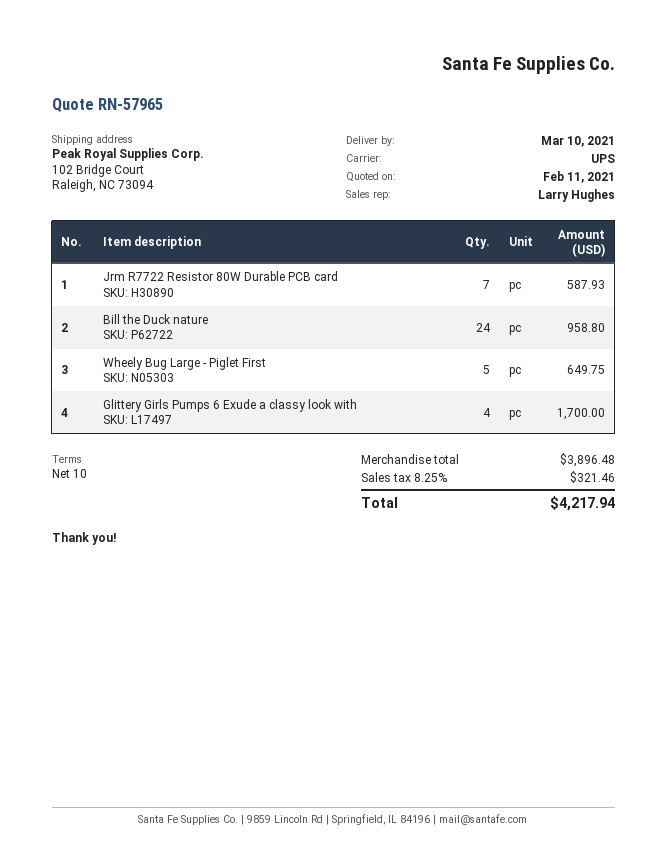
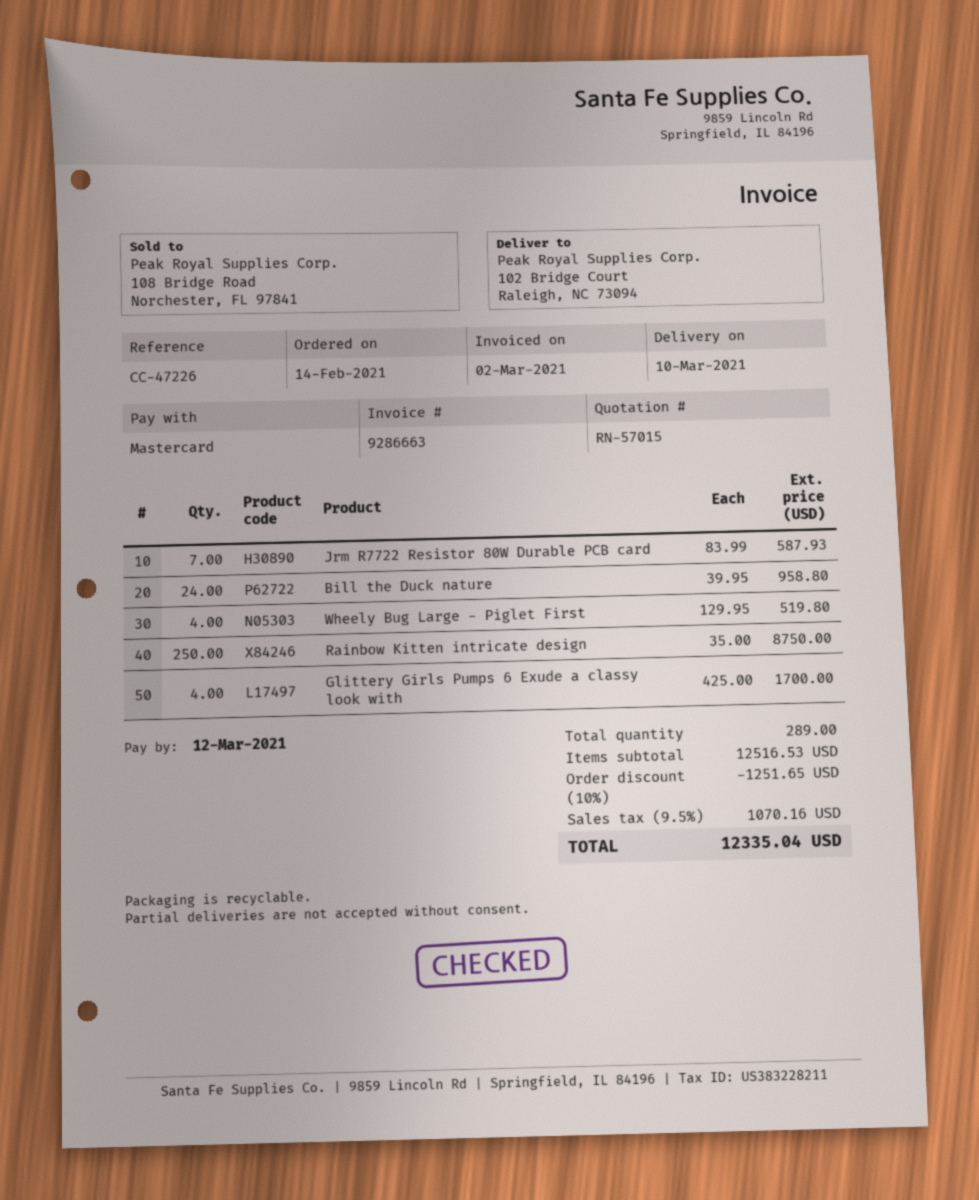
quote number: RN-57965 -> RN-57015
Wheely Bug Large - Piglet First: 5 for 649.75 -> 4 for 519.80
Rainbow Kitten intricate design: none -> 250 for 8750.00
subtotal: 3896.48 -> 12516.53
discount: none -> 10% = 1251.65
tax: 8.25% = 321.46 -> 9.5% = 1070.16
total: 4217.94 -> 12335.04

